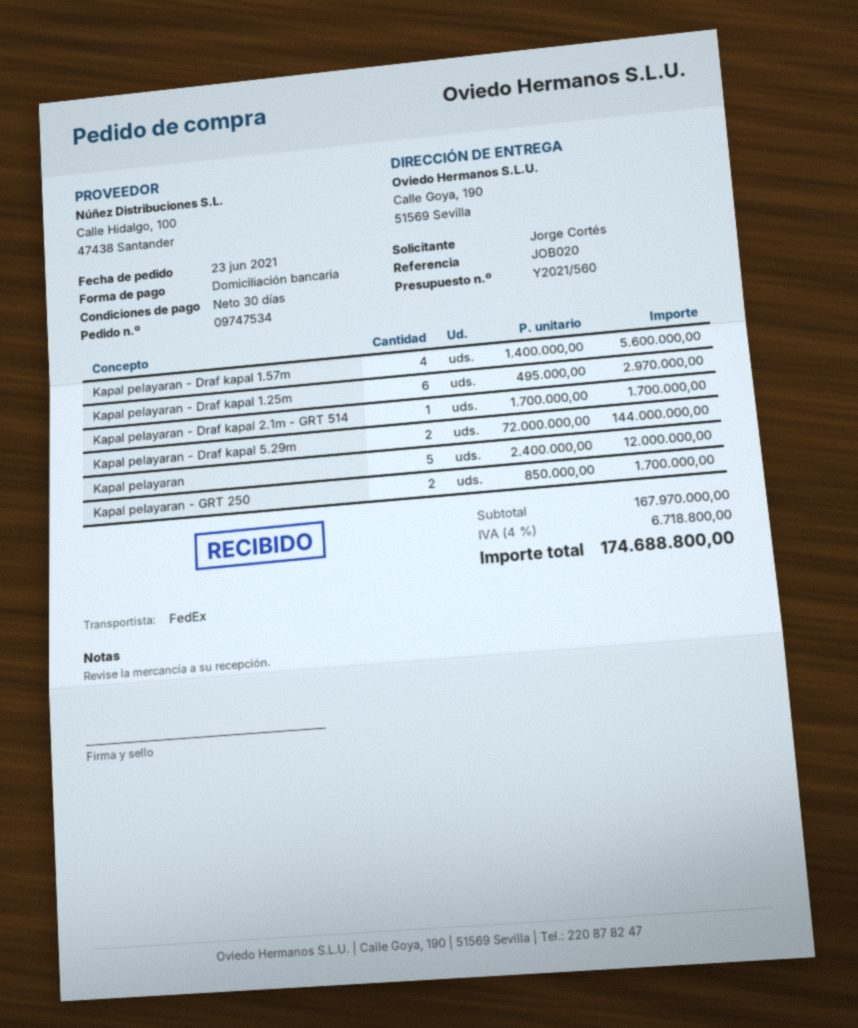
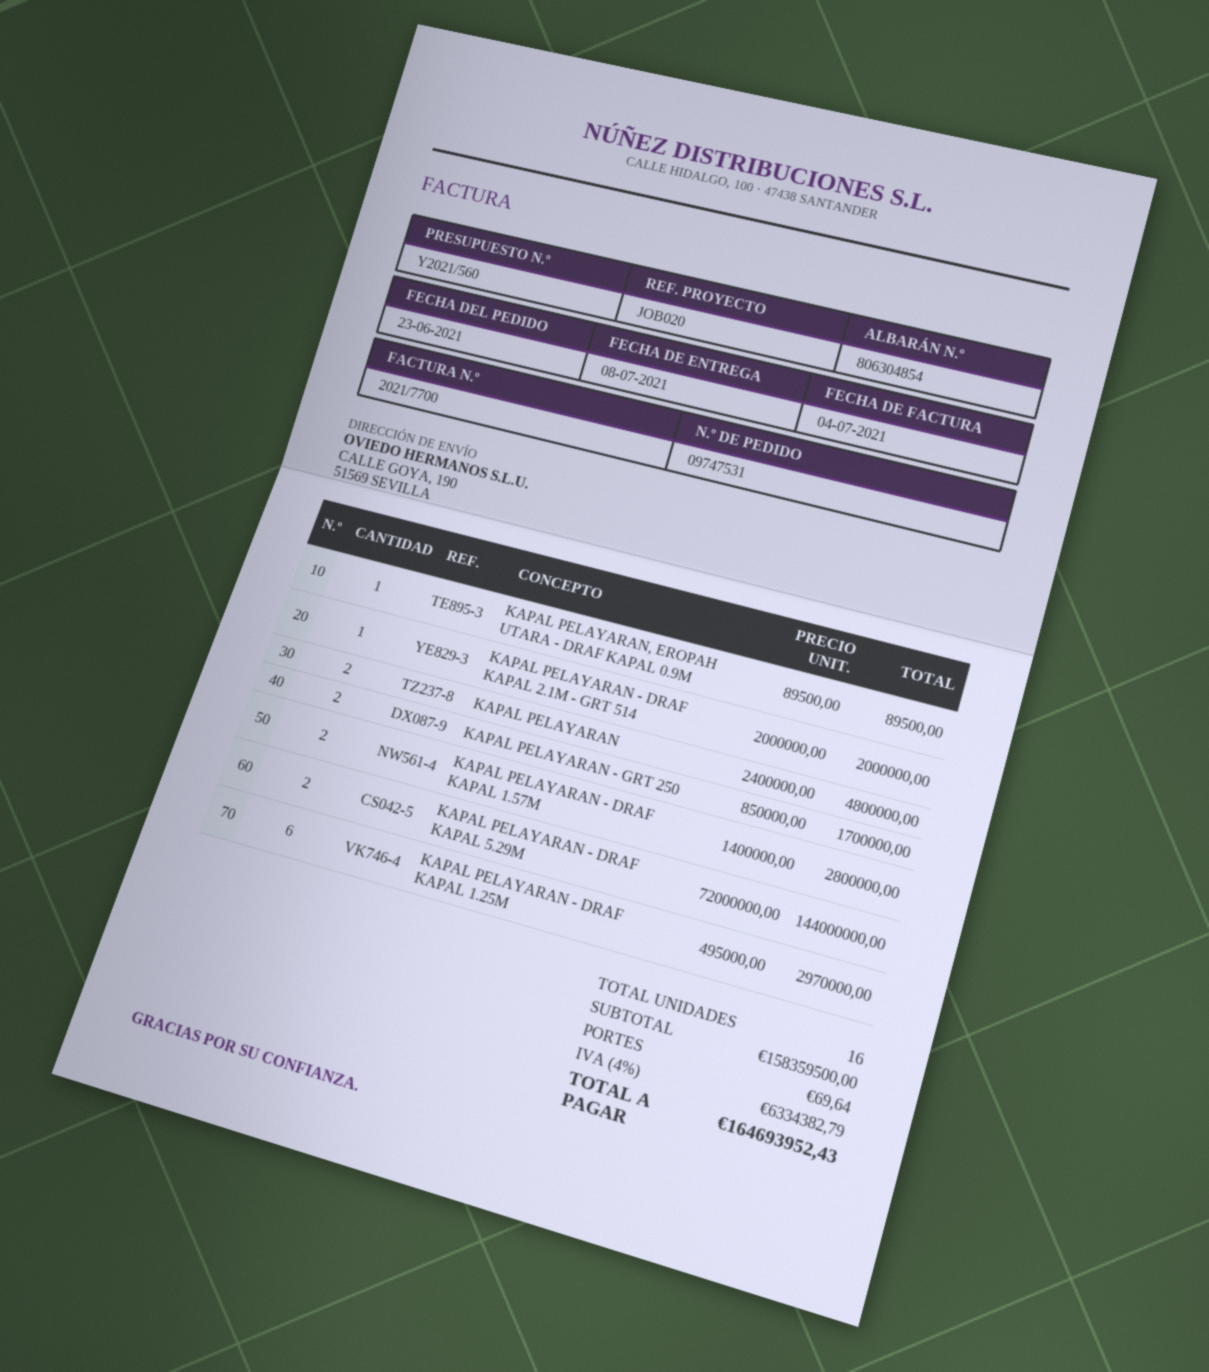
order number: 09747534 -> 09747531
Kapal pelayaran - Draf kapal 1.57m: 4 x 1400000.00 = 5600000.00 -> 2 x 1400000.00 = 2800000.00
Kapal pelayaran - Draf kapal 2.1m - GRT 514: 1 x 1700000.00 = 1700000.00 -> 1 x 2000000.00 = 2000000.00
Kapal pelayaran: 5 x 2400000.00 = 12000000.00 -> 2 x 2400000.00 = 4800000.00
KAPAL PELAYARAN, EROPAH UTARA - DRAF KAPAL 0.9M: none -> 1 x 89500.00 = 89500.00
subtotal: 167970000.00 -> 158359500.00
shipping: none -> 69.64
tax: 4% = 6718800.00 -> 4% = 6334382.79
total: 174688800.00 -> 164693952.43

